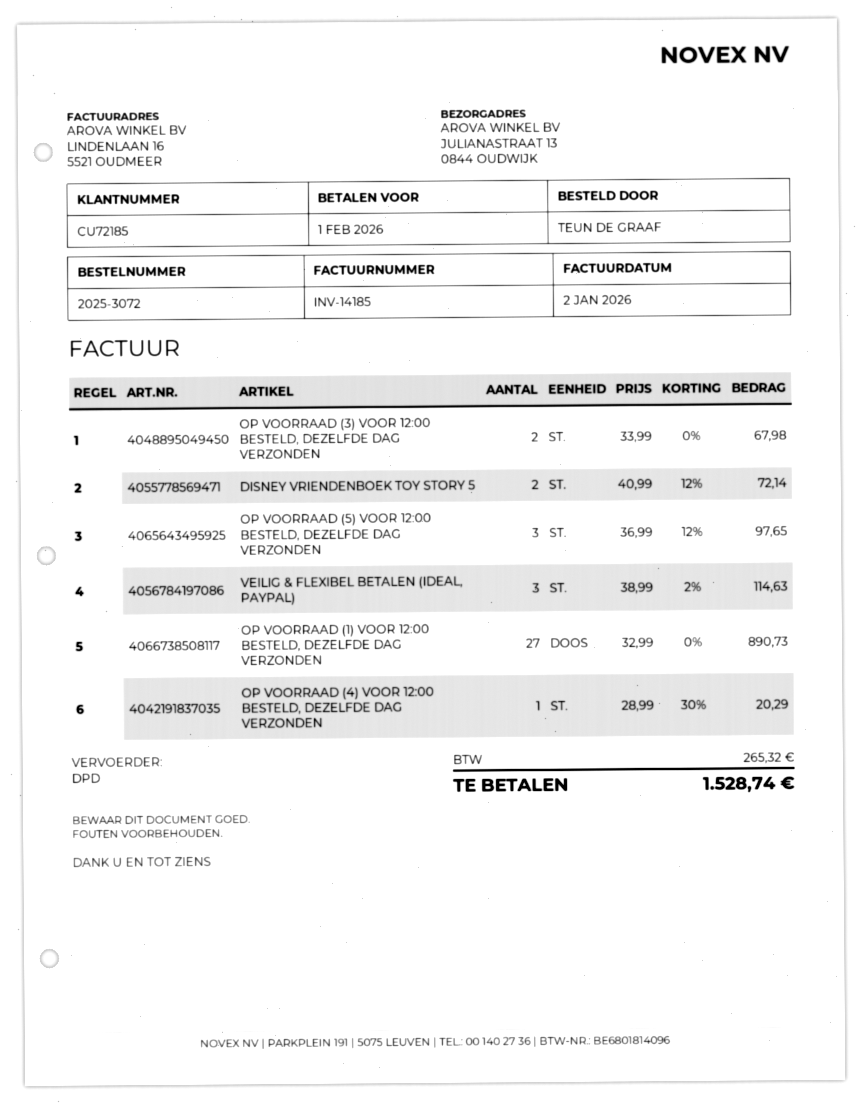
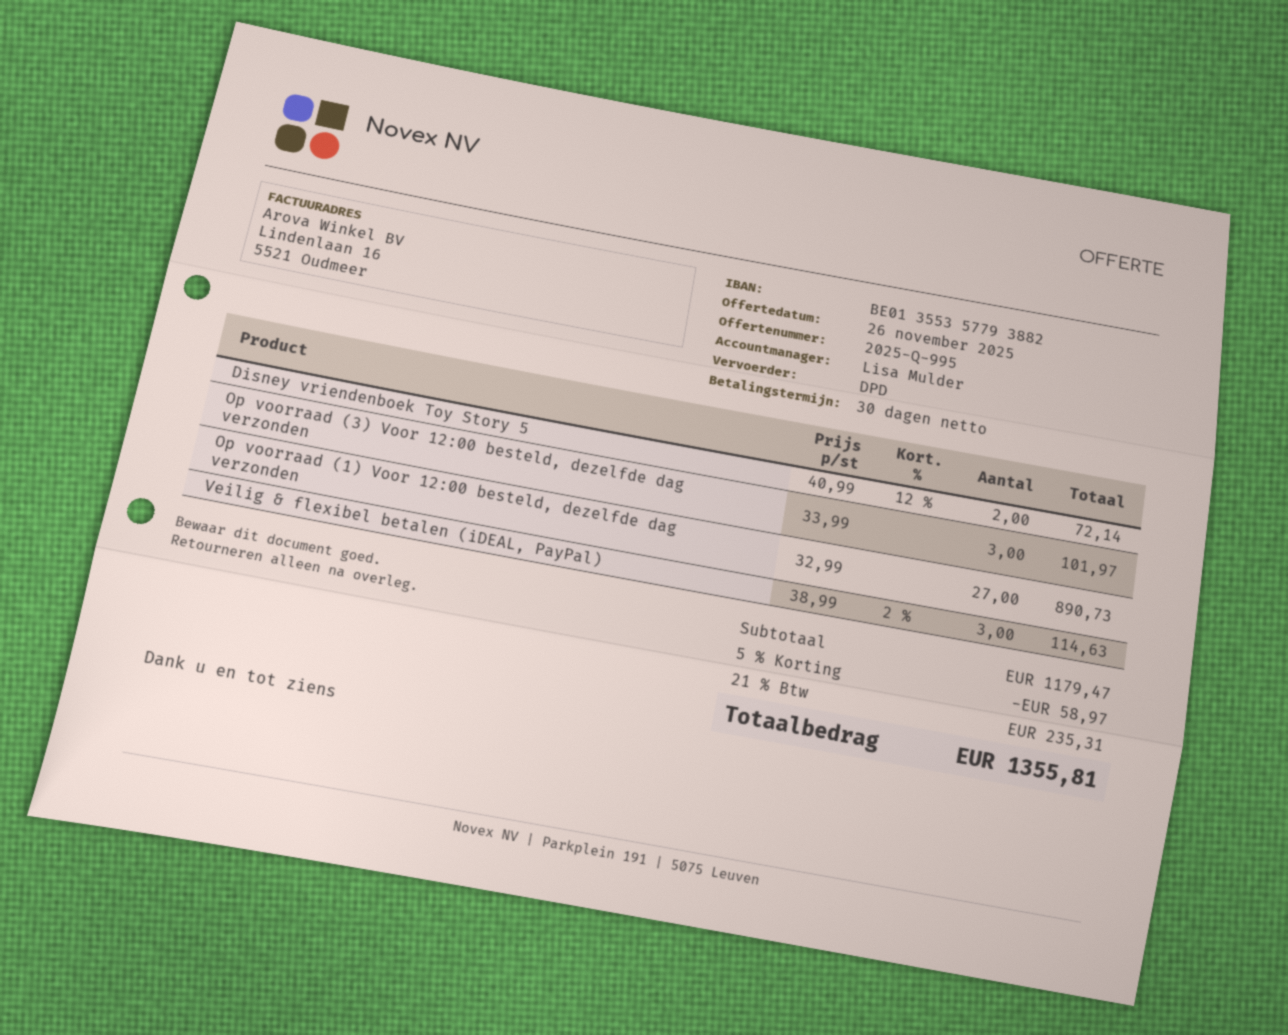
OP VOORRAAD (3) VOOR 12:00 BESTELD, DEZELFDE DAG VERZONDEN: 2 x 33.99 = 67.98 -> 3 x 33.99 = 101.97
OP VOORRAAD (5) VOOR 12:00 BESTELD, DEZELFDE DAG VERZONDEN: 3 x 36.99 - 12% = 97.65 -> none
OP VOORRAAD (4) VOOR 12:00 BESTELD, DEZELFDE DAG VERZONDEN: 1 x 28.99 - 30% = 20.29 -> none
discount: none -> 5% = 58.97
tax: 265.32 -> 235.31
total: 1528.74 -> 1355.81

